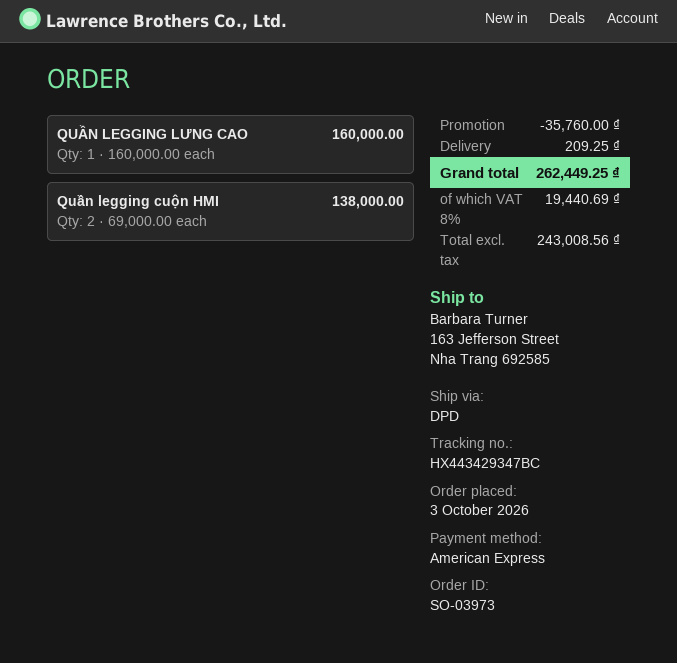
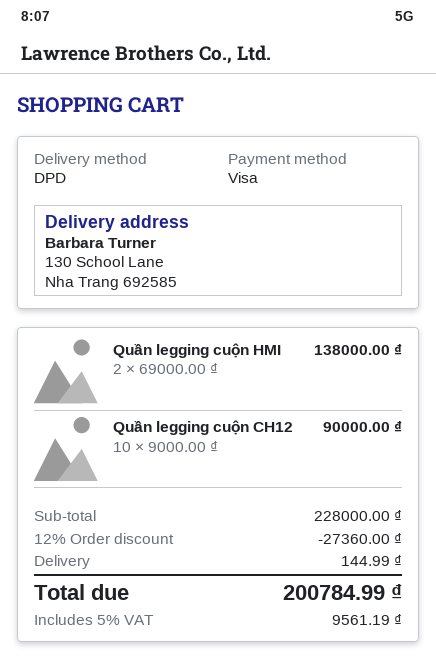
payment method: American Express -> Visa
ship to: 163 Jefferson Street, Nha Trang 692585 -> 130 School Lane, Nha Trang 692585
QUẦN LEGGING LƯNG CAO: 1 x 160000.00 = 160000.00 -> none
Quần legging cuộn CH12: none -> 10 x 9000.00 = 90000.00
discount: 35760.00 -> 27360.00
shipping: 209.25 -> 144.99
tax: 8% = 19440.69 -> 5% = 9561.19
total: 262449.25 -> 200784.99

